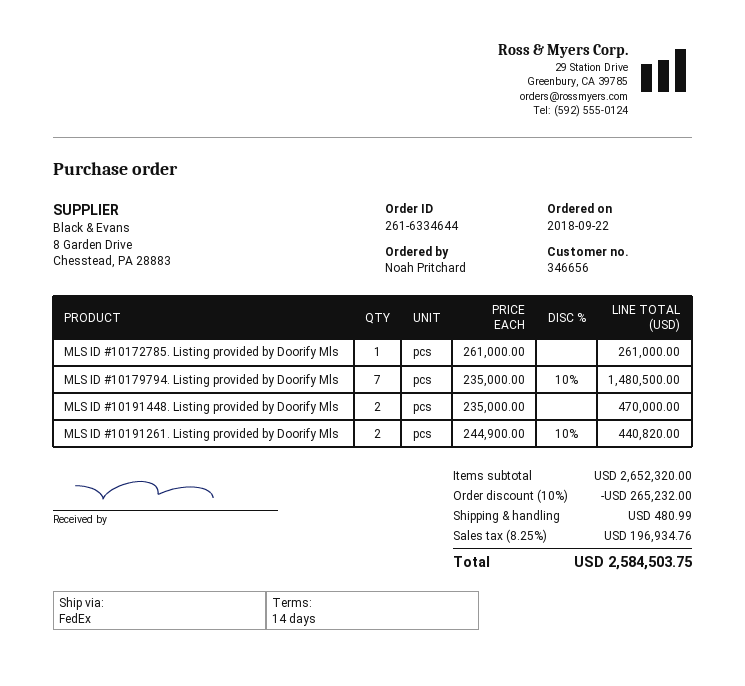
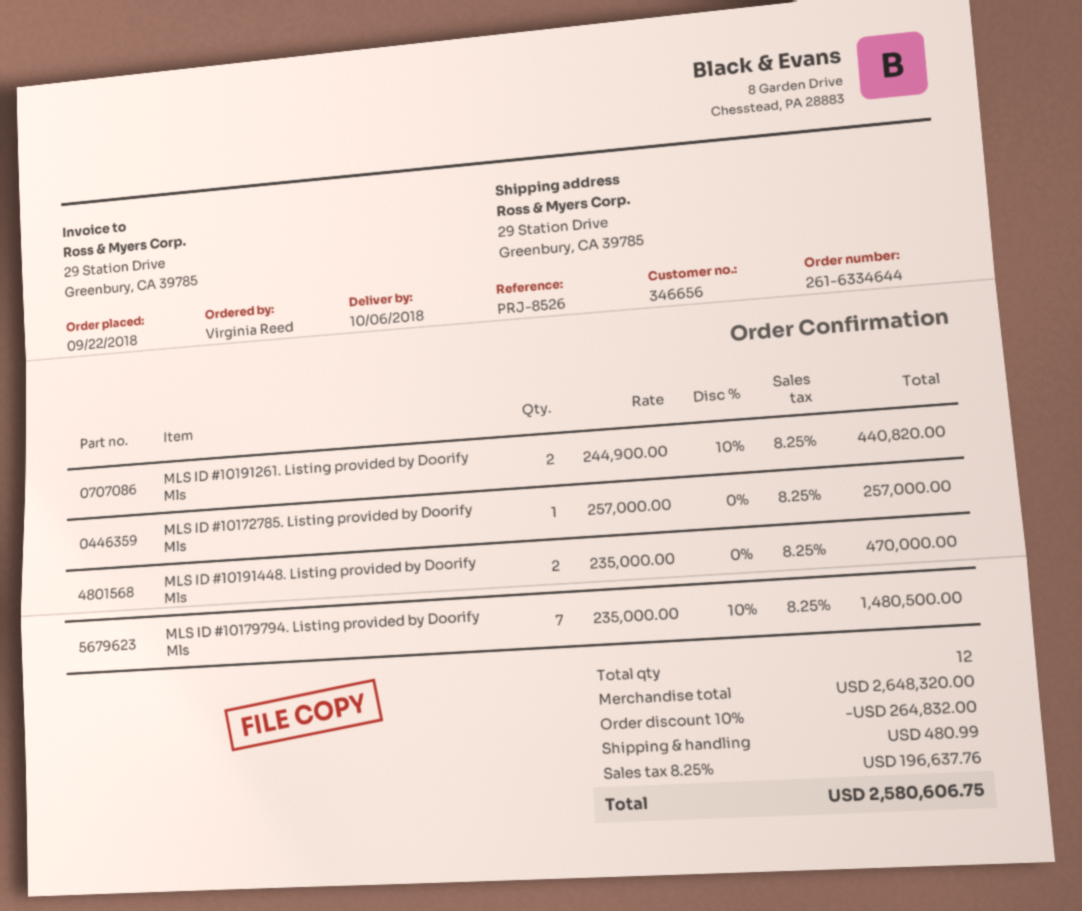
ordered by: Noah Pritchard -> Virginia Reed
MLS ID #10172785. Listing provided by Doorify Mls: 1 x 261000.00 = 261000.00 -> 1 x 257000.00 = 257000.00
subtotal: 2652320.00 -> 2648320.00
discount: 10% = 265232.00 -> 10% = 264832.00
tax: 8.25% = 196934.76 -> 8.25% = 196637.76
total: 2584503.75 -> 2580606.75

